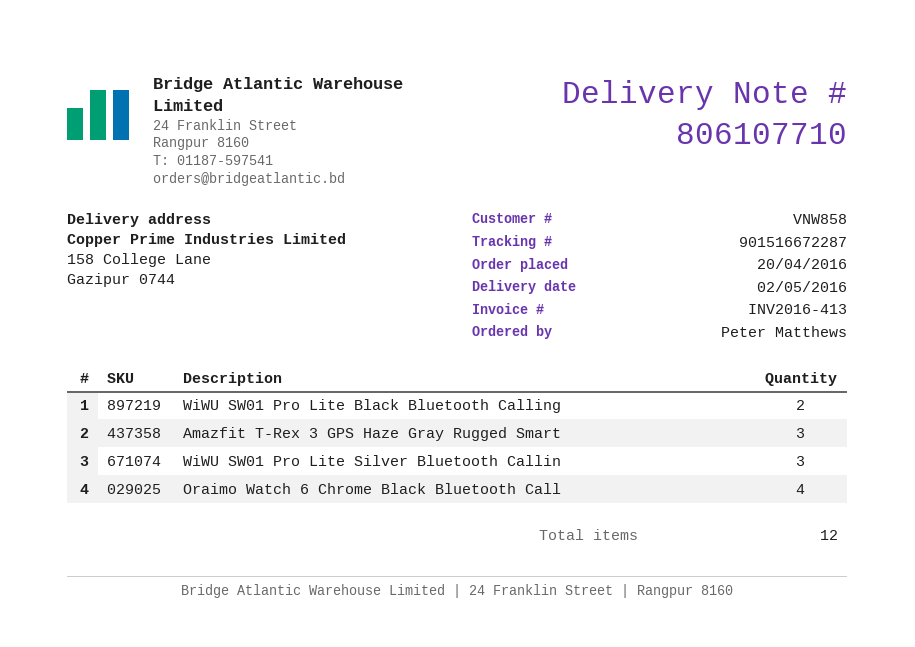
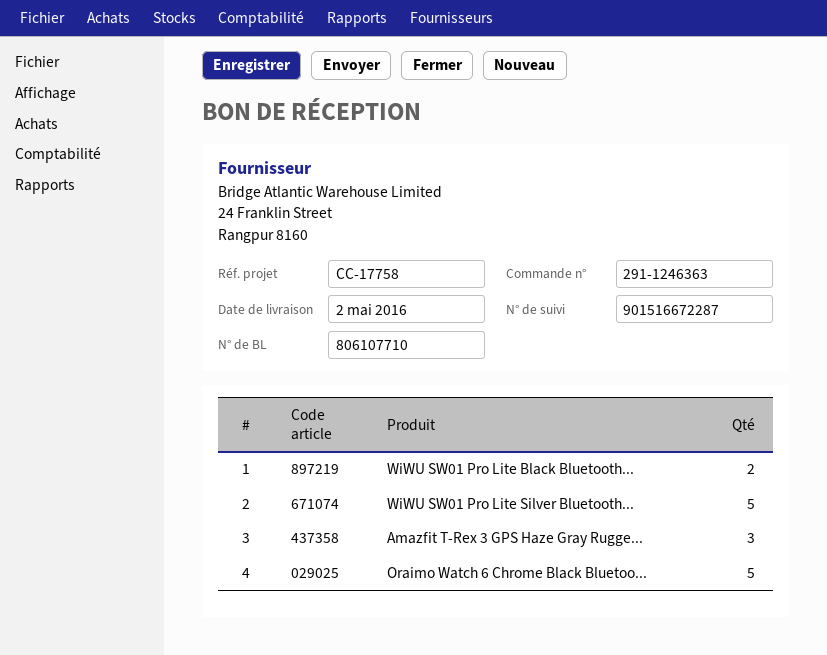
WiWU SW01 Pro Lite Silver Bluetooth Callin: 3 -> 5
Oraimo Watch 6 Chrome Black Bluetooth Call: 4 -> 5

